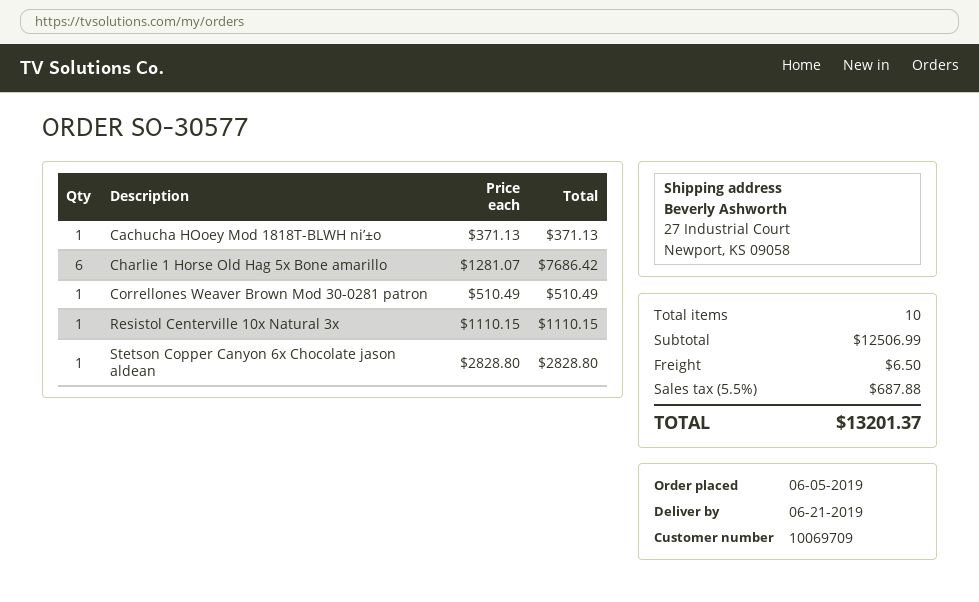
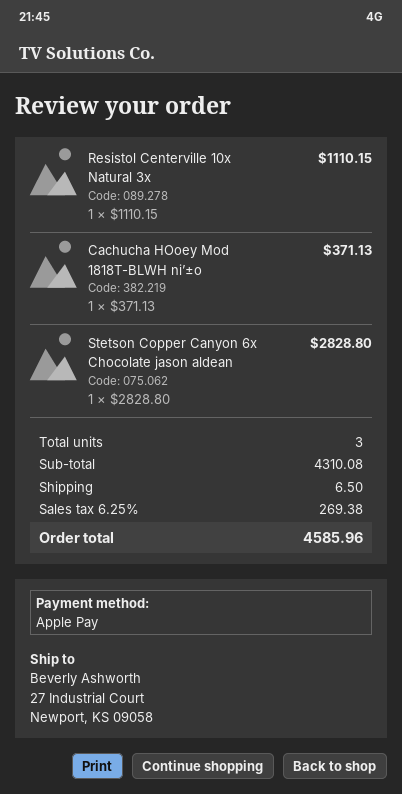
Charlie 1 Horse Old Hag 5x Bone amarillo: 6 x 1281.07 = 7686.42 -> none
Correllones Weaver Brown Mod 30-0281 patron: 1 x 510.49 = 510.49 -> none
total quantity: 10 -> 3
subtotal: 12506.99 -> 4310.08
tax: 5.5% = 687.88 -> 6.25% = 269.38
total: 13201.37 -> 4585.96

